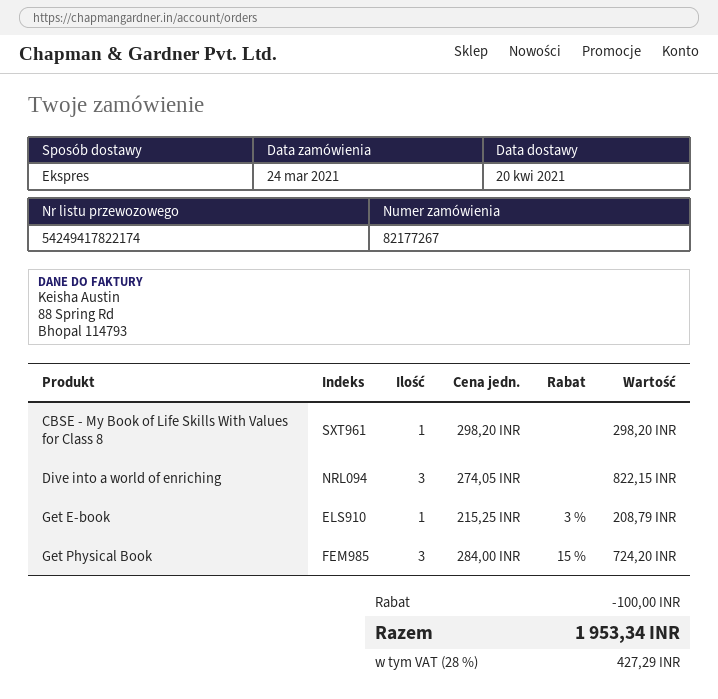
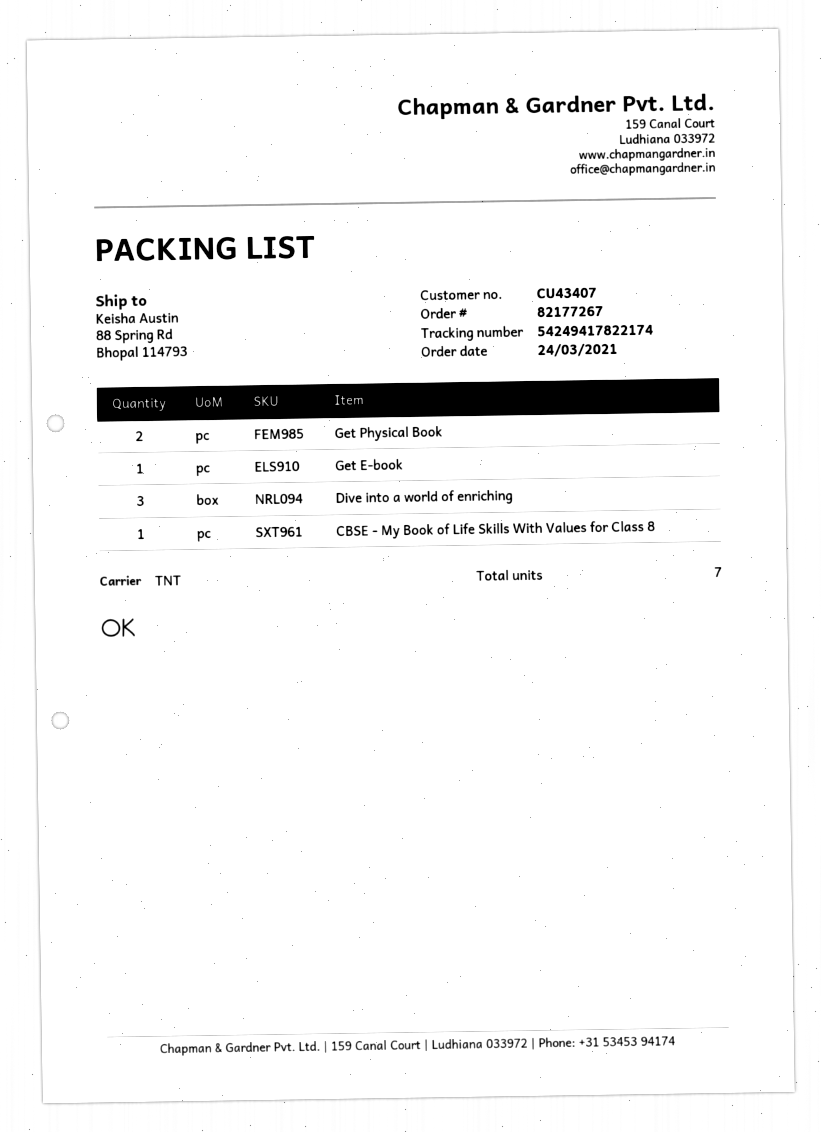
shipping method: express -> TNT
Get Physical Book: 3 -> 2

